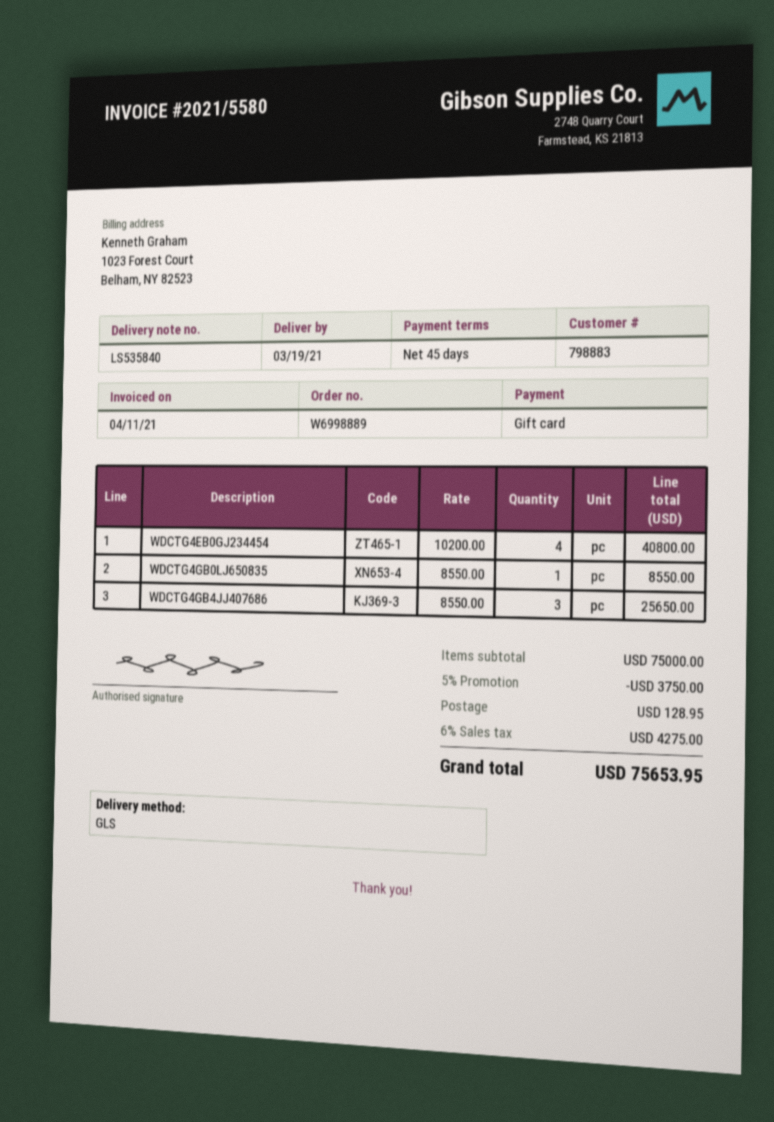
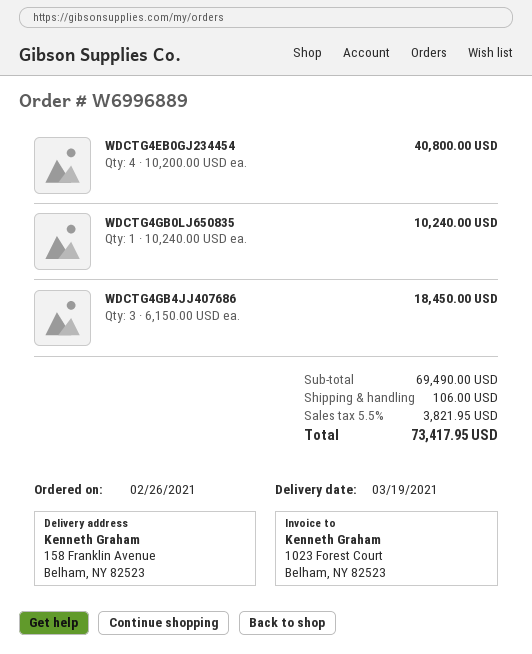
order number: W6998889 -> W6996889
WDCTG4GB0LJ650835: 1 x 8550.00 = 8550.00 -> 1 x 10240.00 = 10240.00
WDCTG4GB4JJ407686: 3 x 8550.00 = 25650.00 -> 3 x 6150.00 = 18450.00
subtotal: 75000.00 -> 69490.00
discount: 5% = 3750.00 -> none
shipping: 128.95 -> 106.00
tax: 6% = 4275.00 -> 5.5% = 3821.95
total: 75653.95 -> 73417.95

